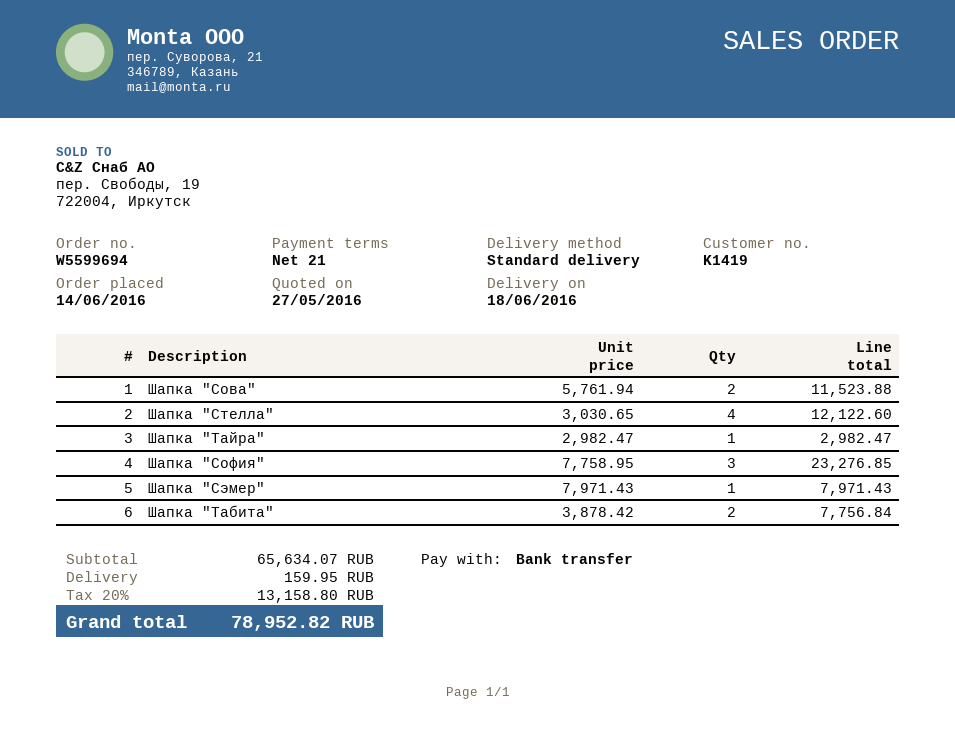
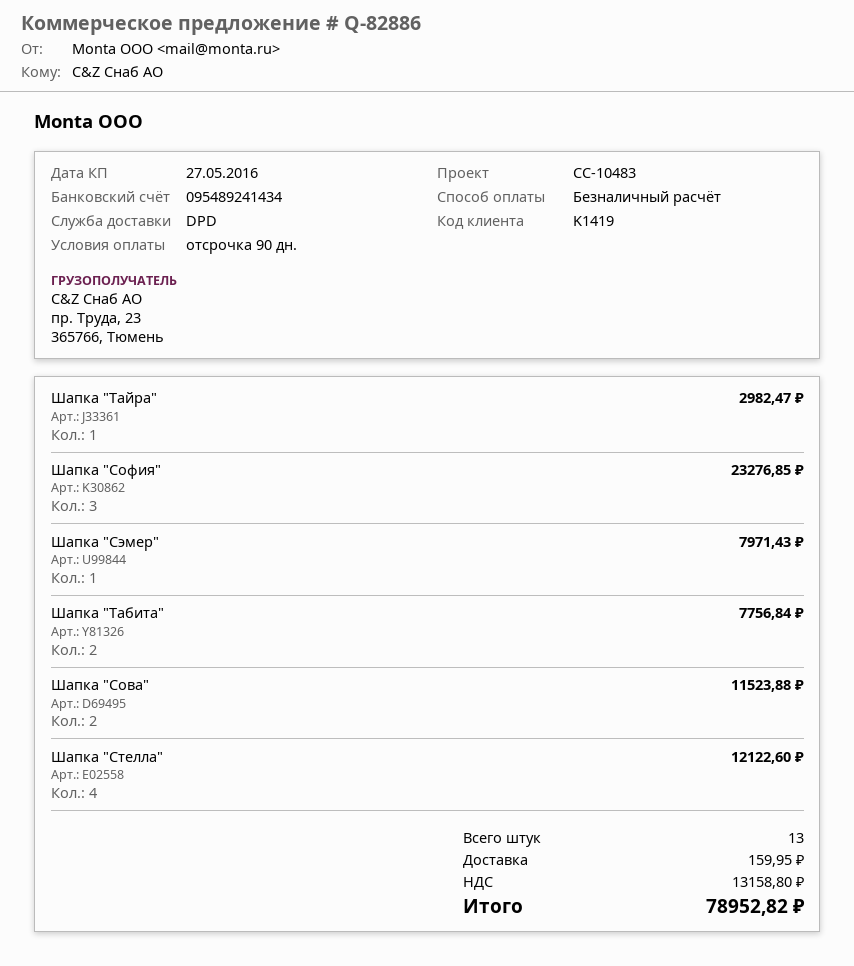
payment terms: 21 days -> 90 days
shipping method: standard -> DPD

